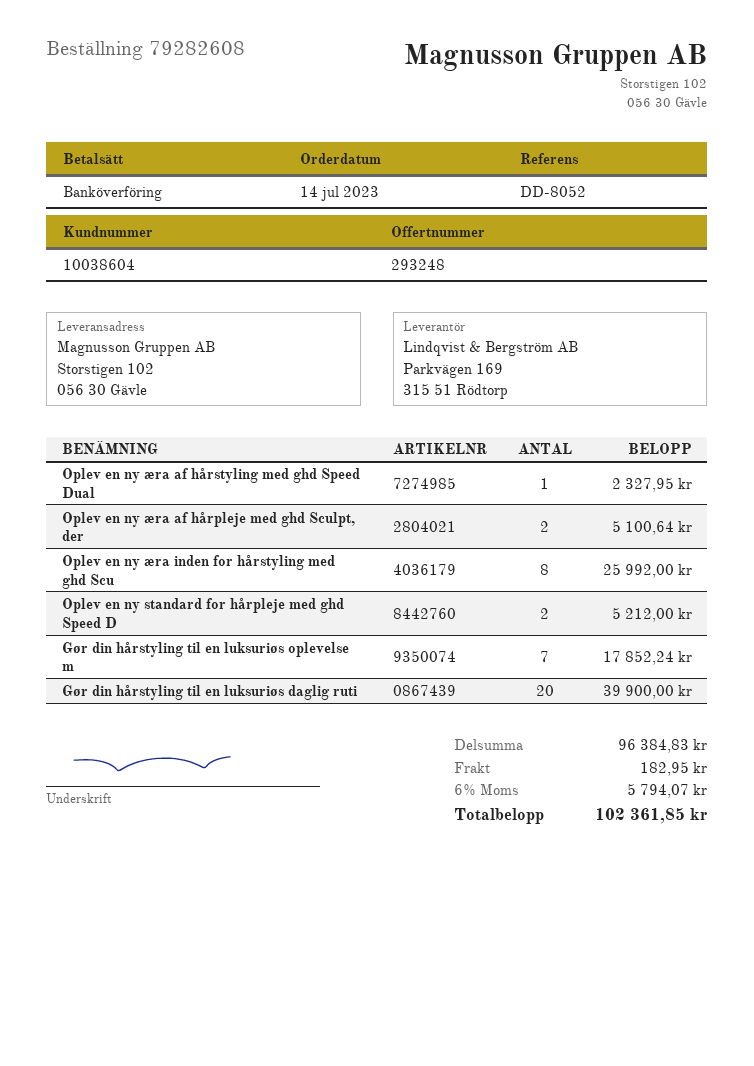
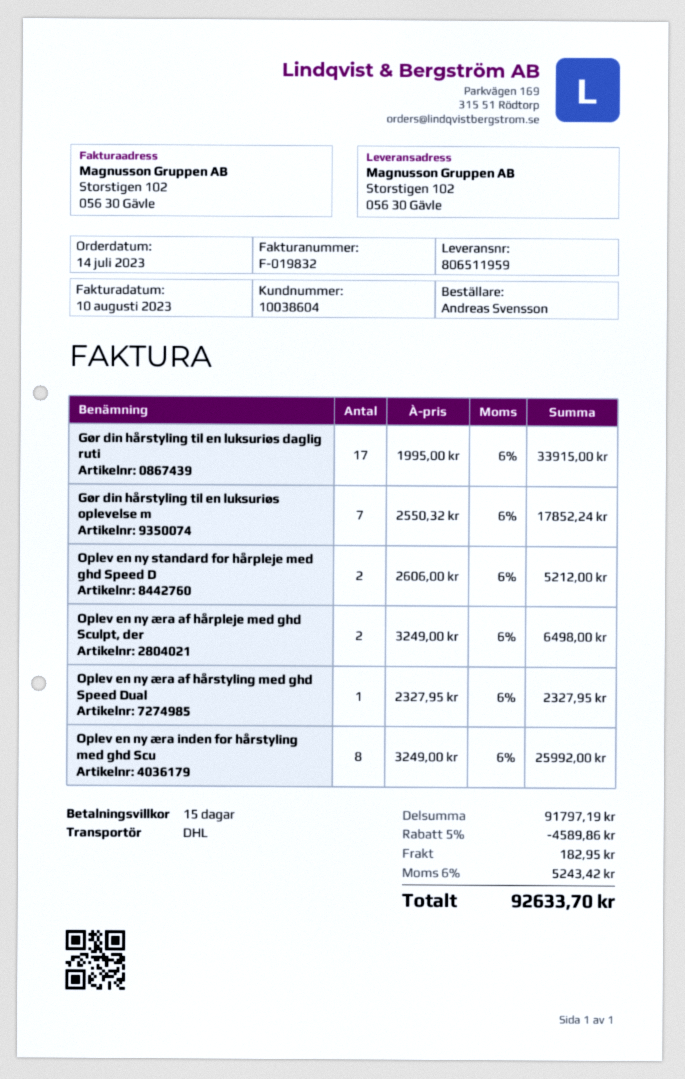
Oplev en ny æra af hårpleje med ghd Sculpt, der: 2 for 5100.64 -> 2 for 6498.00
Gør din hårstyling til en luksuriøs daglig ruti: 20 for 39900.00 -> 17 for 33915.00
subtotal: 96384.83 -> 91797.19
discount: none -> 5% = 4589.86
tax: 6% = 5794.07 -> 6% = 5243.42
total: 102361.85 -> 92633.70

